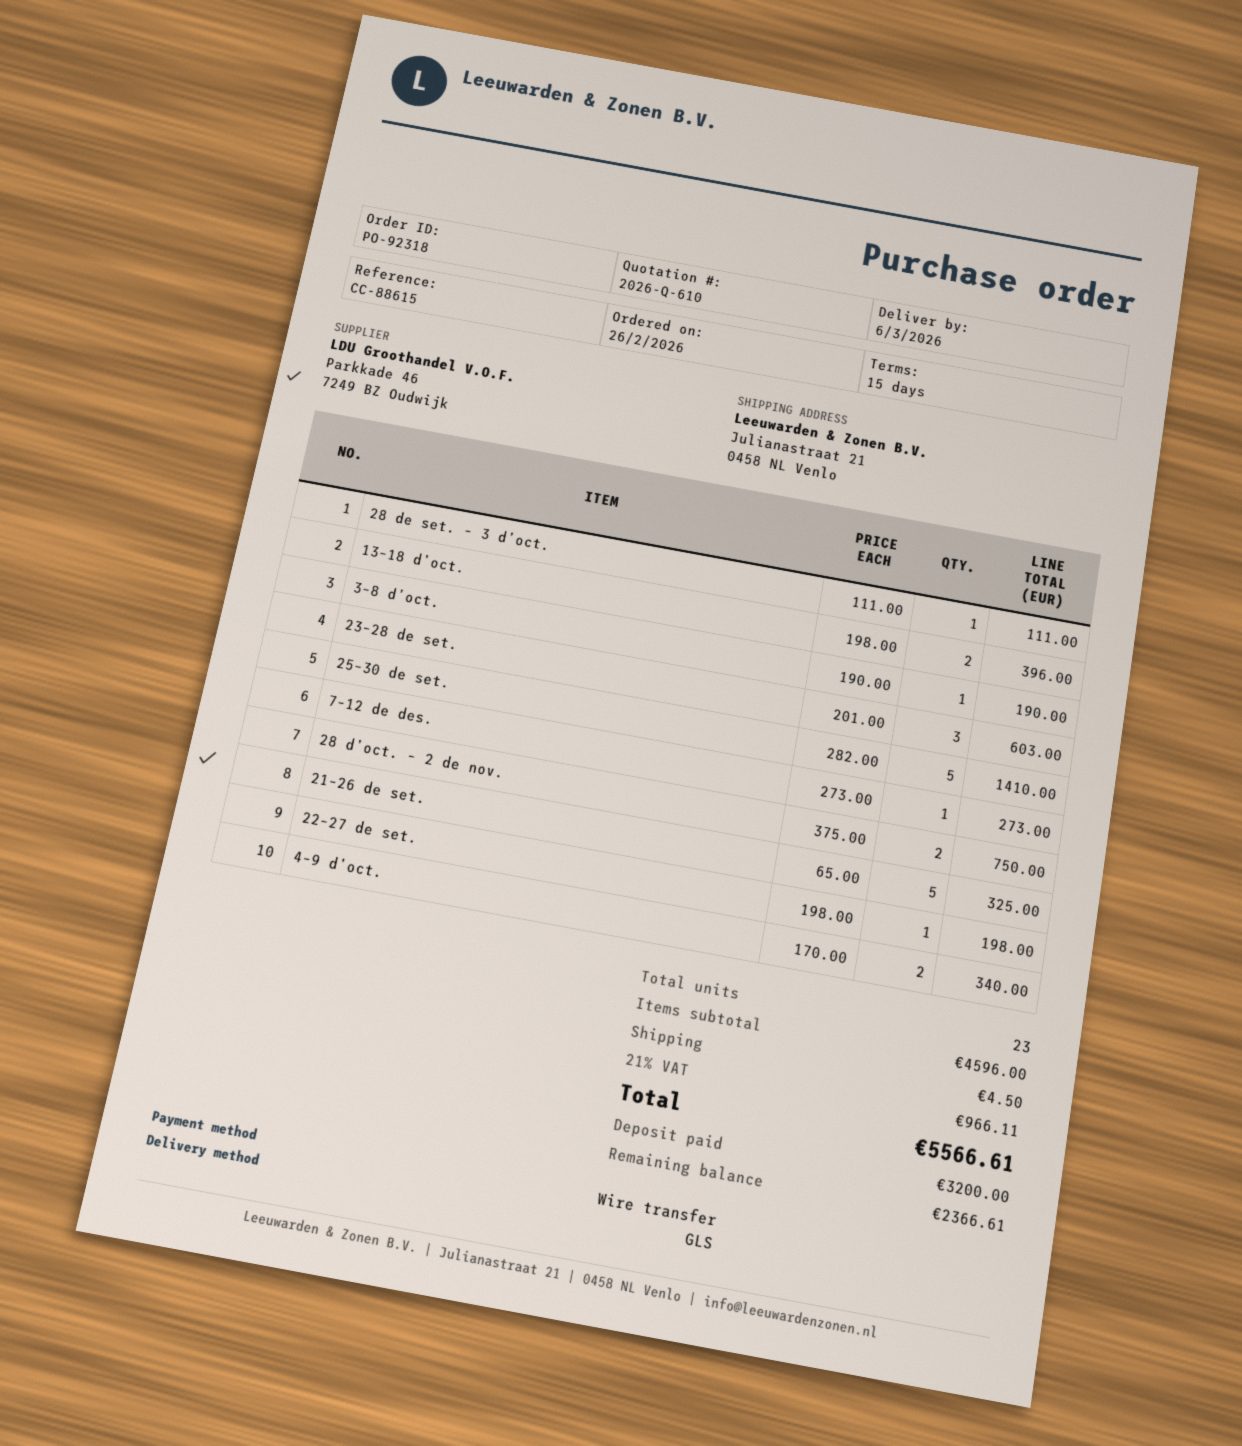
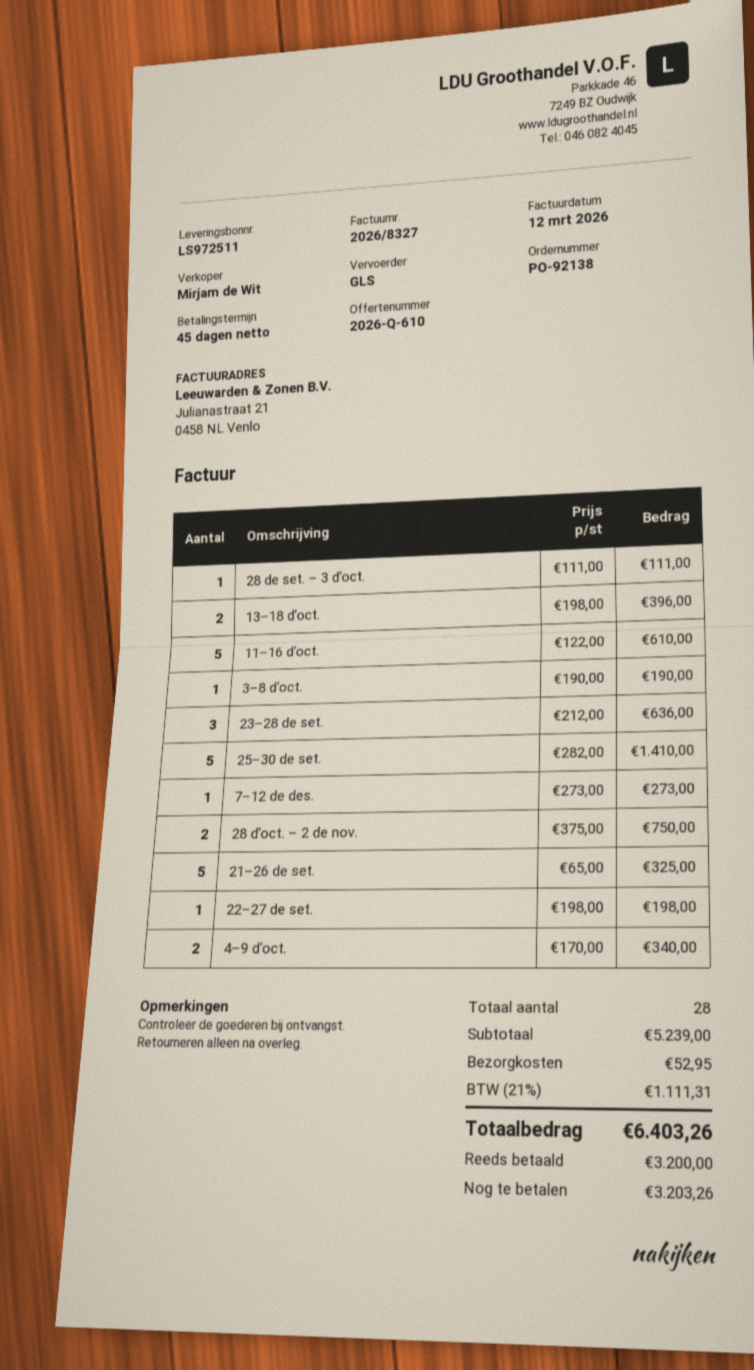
order number: PO-92318 -> PO-92138
payment terms: 15 days -> 45 days
23–28 de set.: 3 x 201.00 = 603.00 -> 3 x 212.00 = 636.00
11–16 d’oct.: none -> 5 x 122.00 = 610.00
total quantity: 23 -> 28
subtotal: 4596.00 -> 5239.00
shipping: 4.50 -> 52.95
tax: 21% = 966.11 -> 21% = 1111.31
total: 5566.61 -> 6403.26
balance: 2366.61 -> 3203.26

